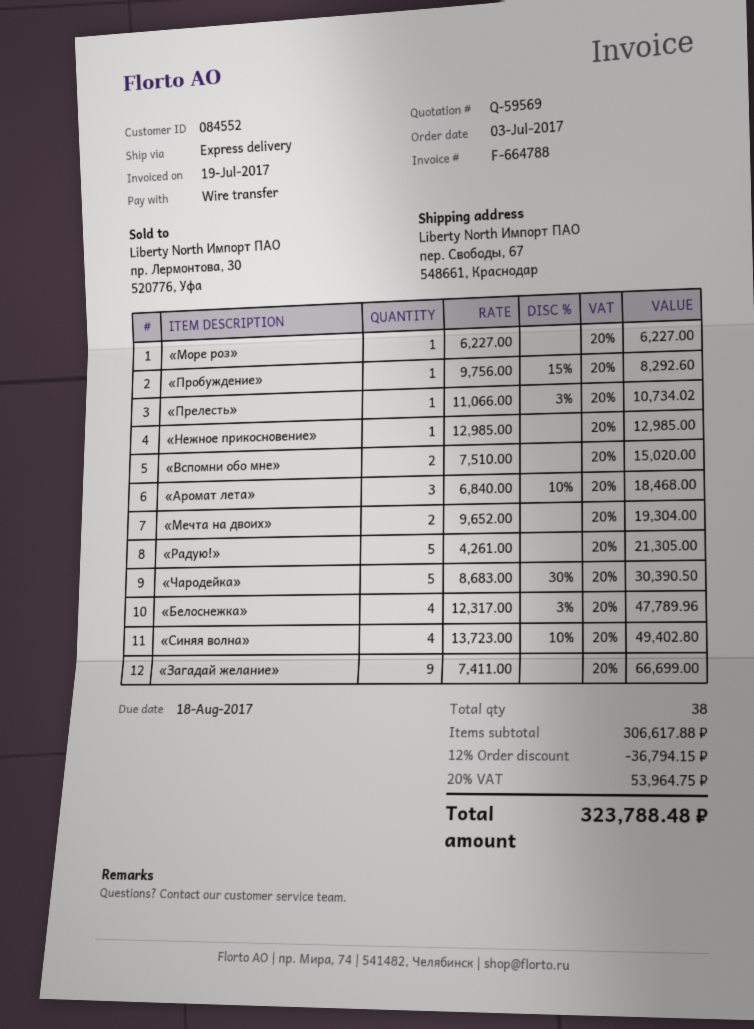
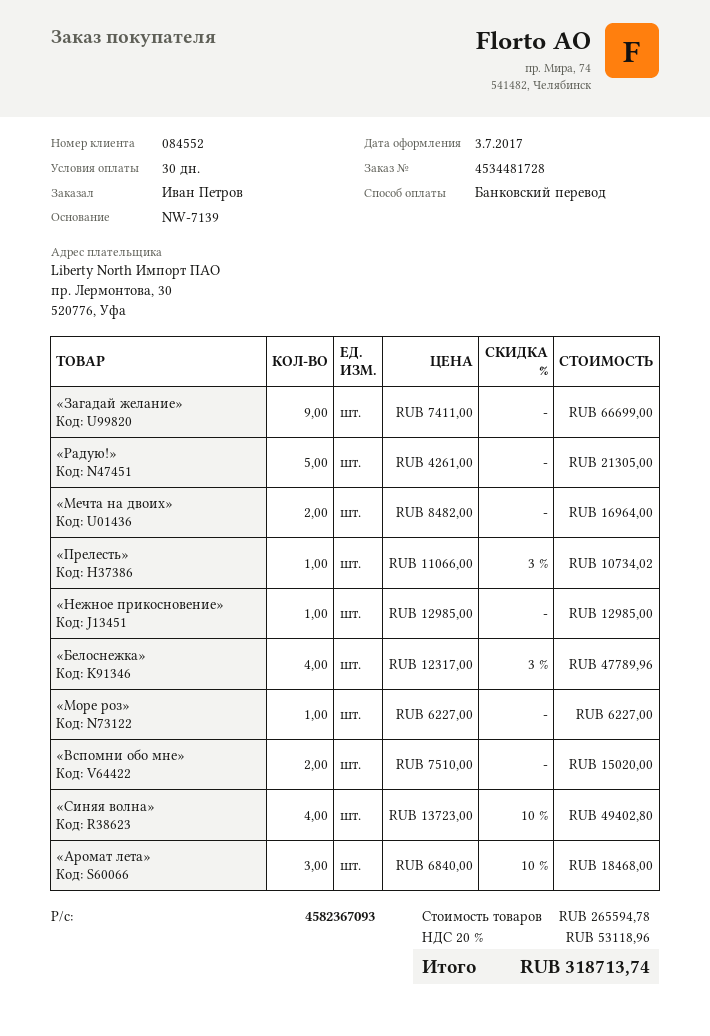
«Пробуждение»: 1 x 9756.00 - 15% = 8292.60 -> none
«Мечта на двоих»: 2 x 9652.00 = 19304.00 -> 2 x 8482.00 = 16964.00
«Чародейка»: 5 x 8683.00 - 30% = 30390.50 -> none
subtotal: 306617.88 -> 265594.78
discount: 12% = 36794.15 -> none
tax: 20% = 53964.75 -> 20% = 53118.96
total: 323788.48 -> 318713.74

